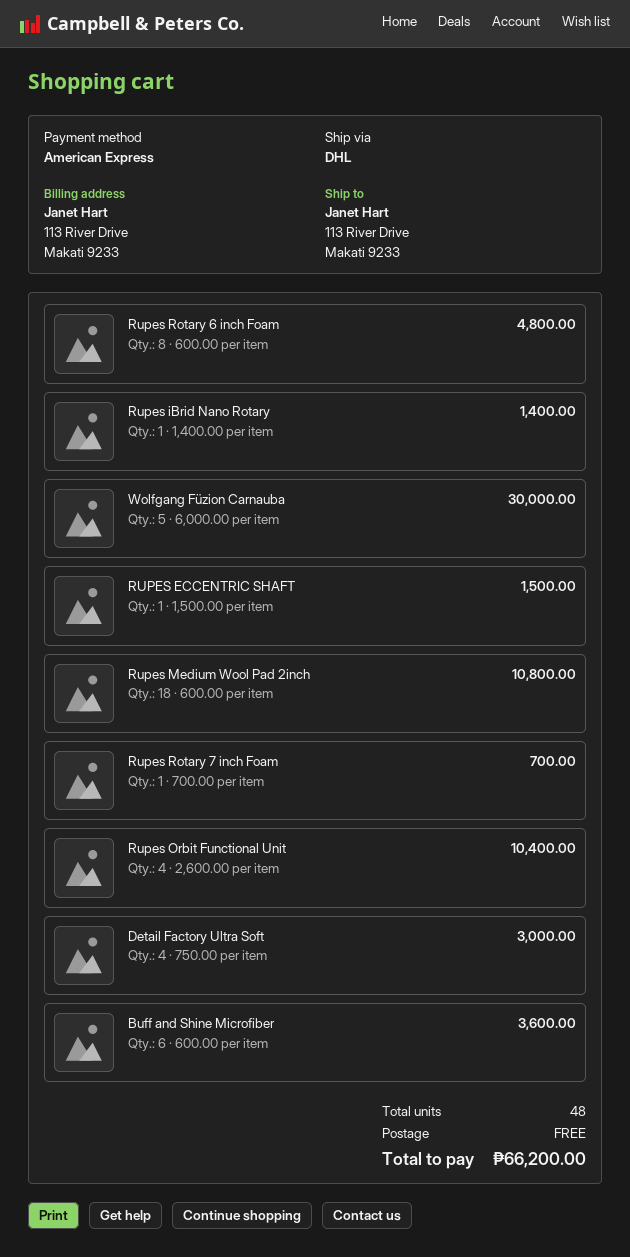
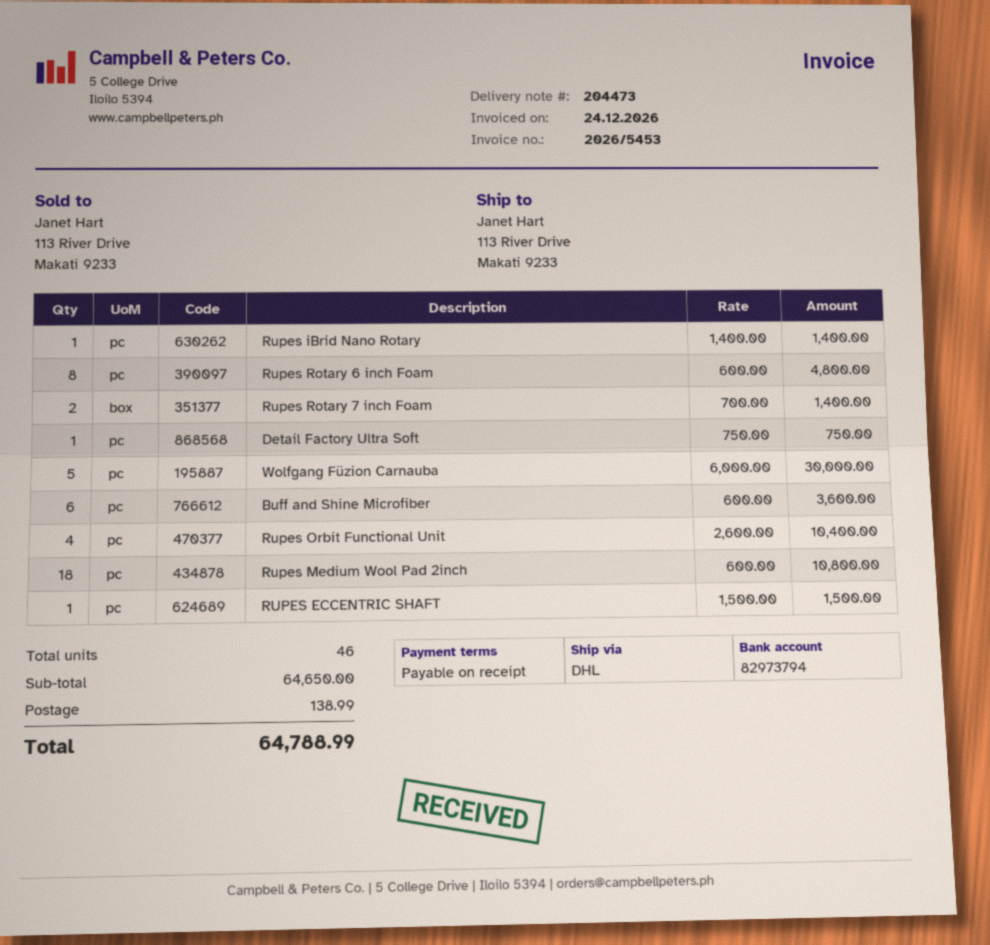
Rupes Rotary 7 inch Foam: 1 x 700.00 = 700.00 -> 2 x 700.00 = 1400.00
Detail Factory Ultra Soft: 4 x 750.00 = 3000.00 -> 1 x 750.00 = 750.00
total quantity: 48 -> 46
shipping: 0.00 -> 138.99
total: 66200.00 -> 64788.99

